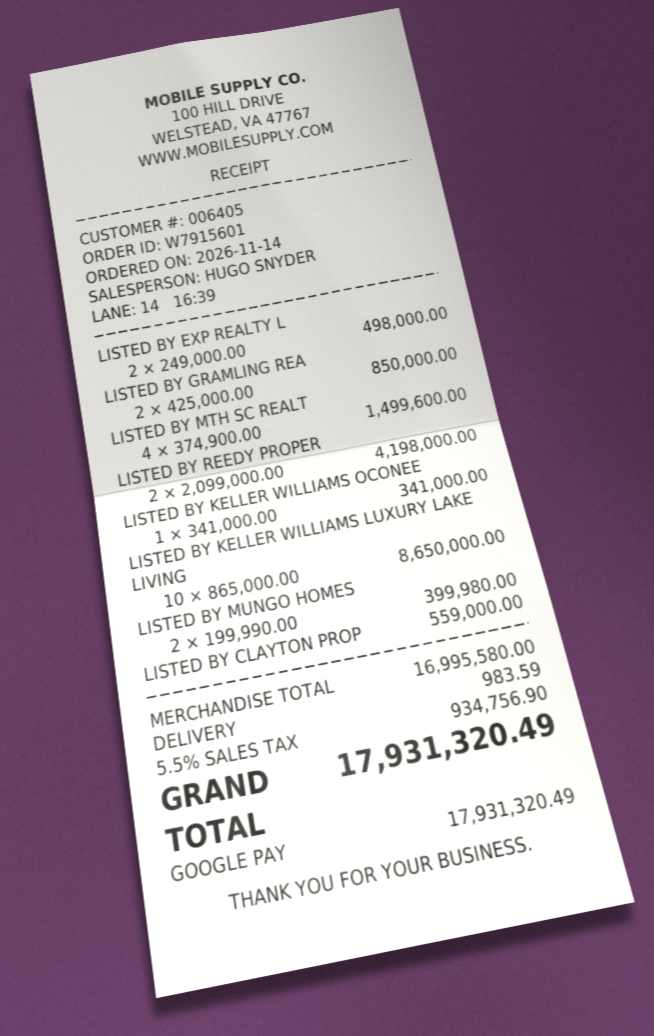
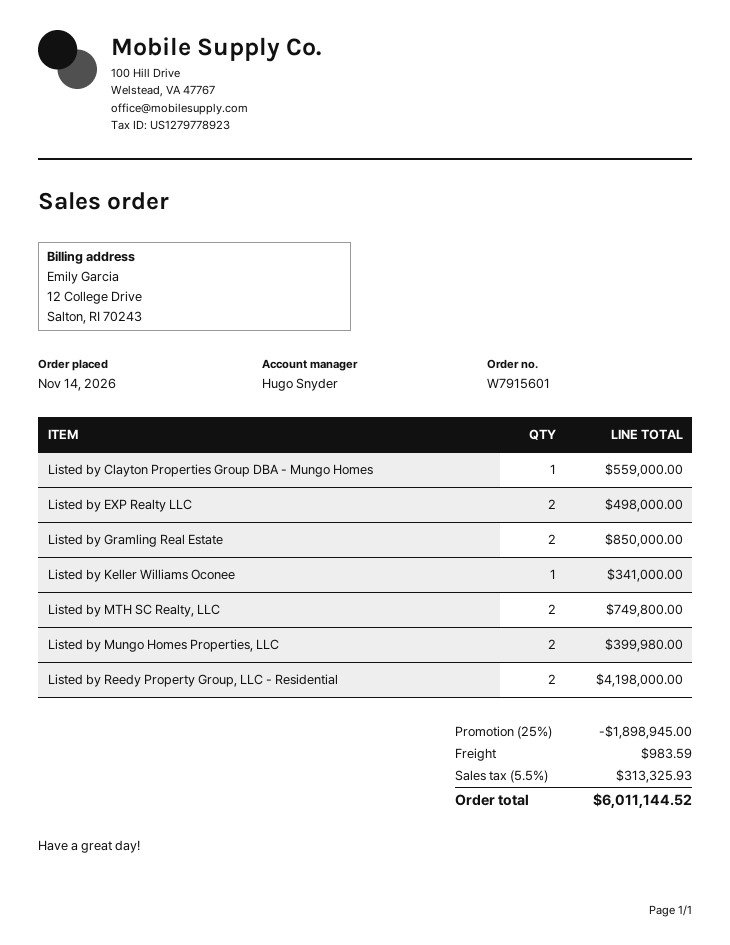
LISTED BY MTH SC REALT: 4 for 1499600.00 -> 2 for 749800.00
LISTED BY KELLER WILLIAMS LUXURY LAKE LIVING: 10 for 8650000.00 -> none
discount: none -> 25% = 1898945.00
tax: 5.5% = 934756.90 -> 5.5% = 313325.93
total: 17931320.49 -> 6011144.52

